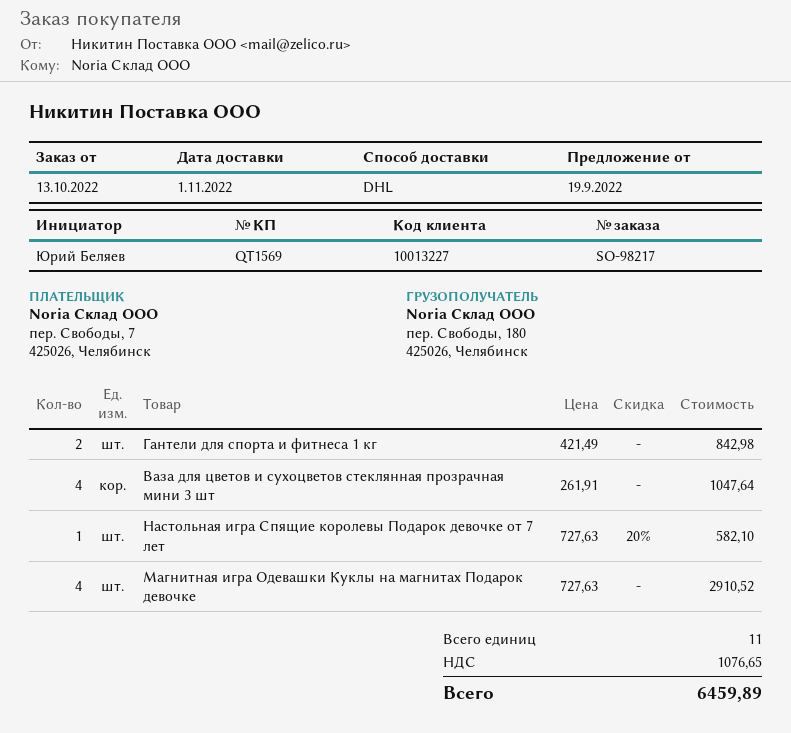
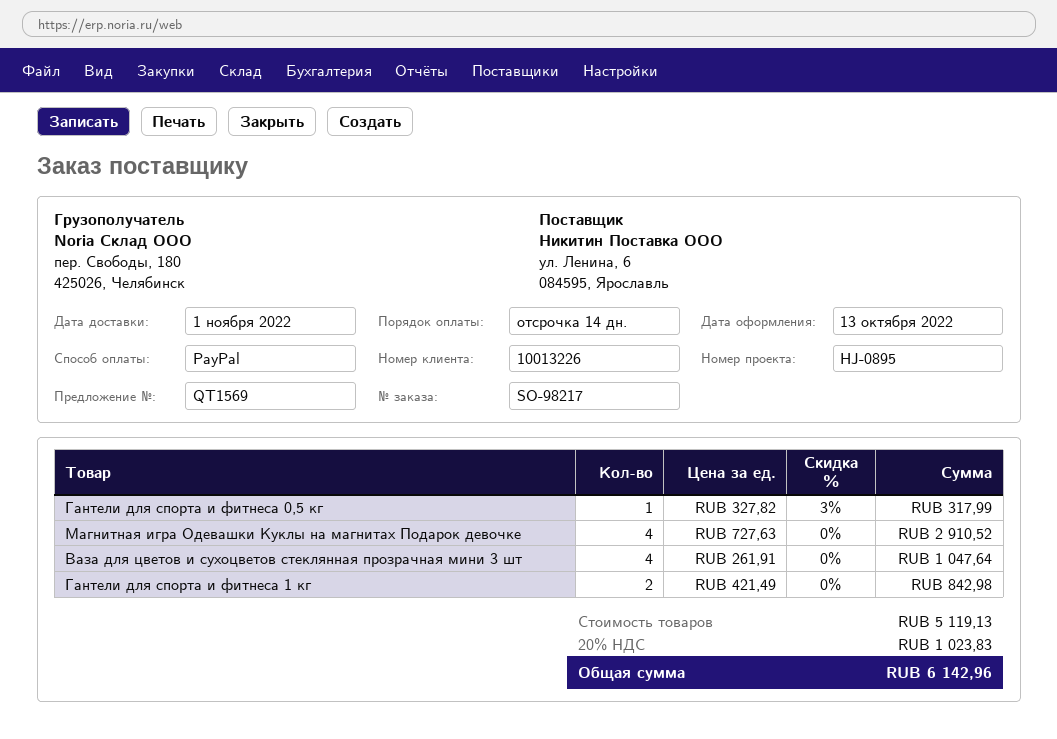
customer number: 10013227 -> 10013226
Настольная игра Спящие королевы Подарок девочке от 7 лет: 1 x 727.63 - 20% = 582.10 -> none
Гантели для спорта и фитнеса 0,5 кг: none -> 1 x 327.82 - 3% = 317.99
tax: 1076.65 -> 1023.83
total: 6459.89 -> 6142.96

